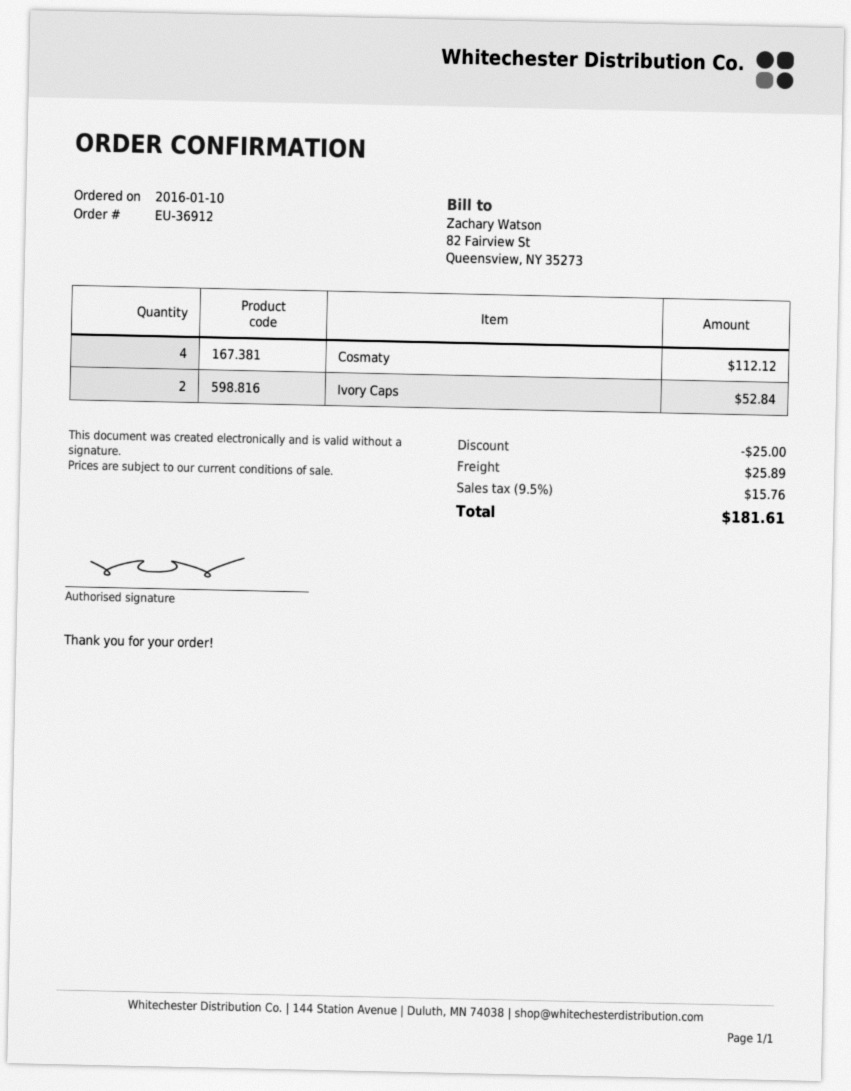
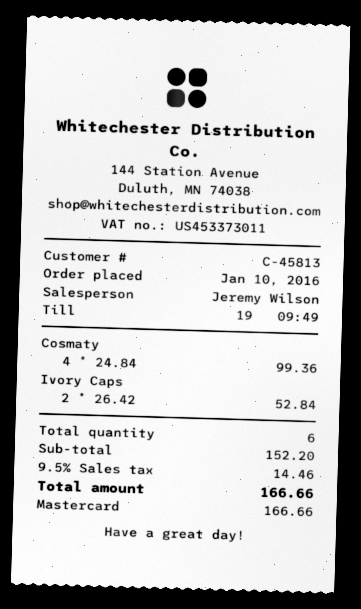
Cosmaty: 4 for 112.12 -> 4 for 99.36
discount: 25.00 -> none
shipping: 25.89 -> none
tax: 9.5% = 15.76 -> 9.5% = 14.46
total: 181.61 -> 166.66

